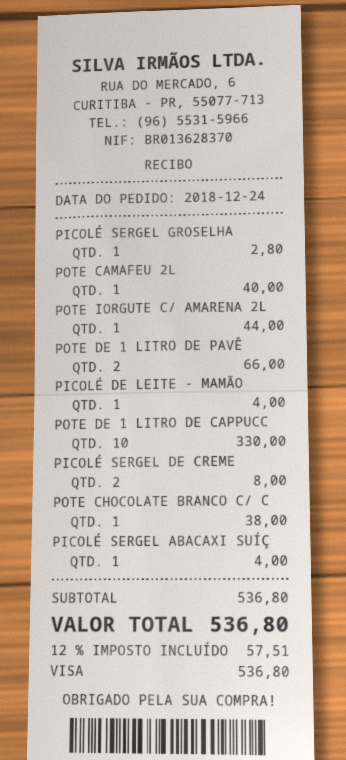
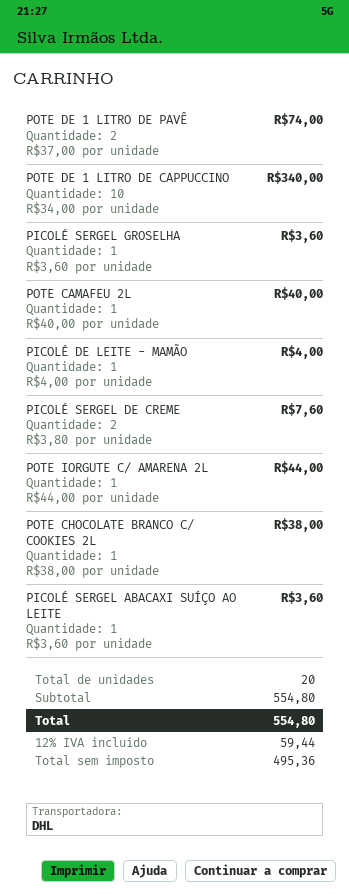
PICOLÉ SERGEL GROSELHA: 1 for 2.80 -> 1 for 3.60
POTE DE 1 LITRO DE PAVÊ: 2 for 66.00 -> 2 for 74.00
POTE DE 1 LITRO DE CAPPUCC: 10 for 330.00 -> 10 for 340.00
PICOLÉ SERGEL DE CREME: 2 for 8.00 -> 2 for 7.60
PICOLÉ SERGEL ABACAXI SUÍÇ: 1 for 4.00 -> 1 for 3.60
subtotal: 536.80 -> 554.80
tax: 12% = 57.51 -> 12% = 59.44
total: 536.80 -> 554.80

